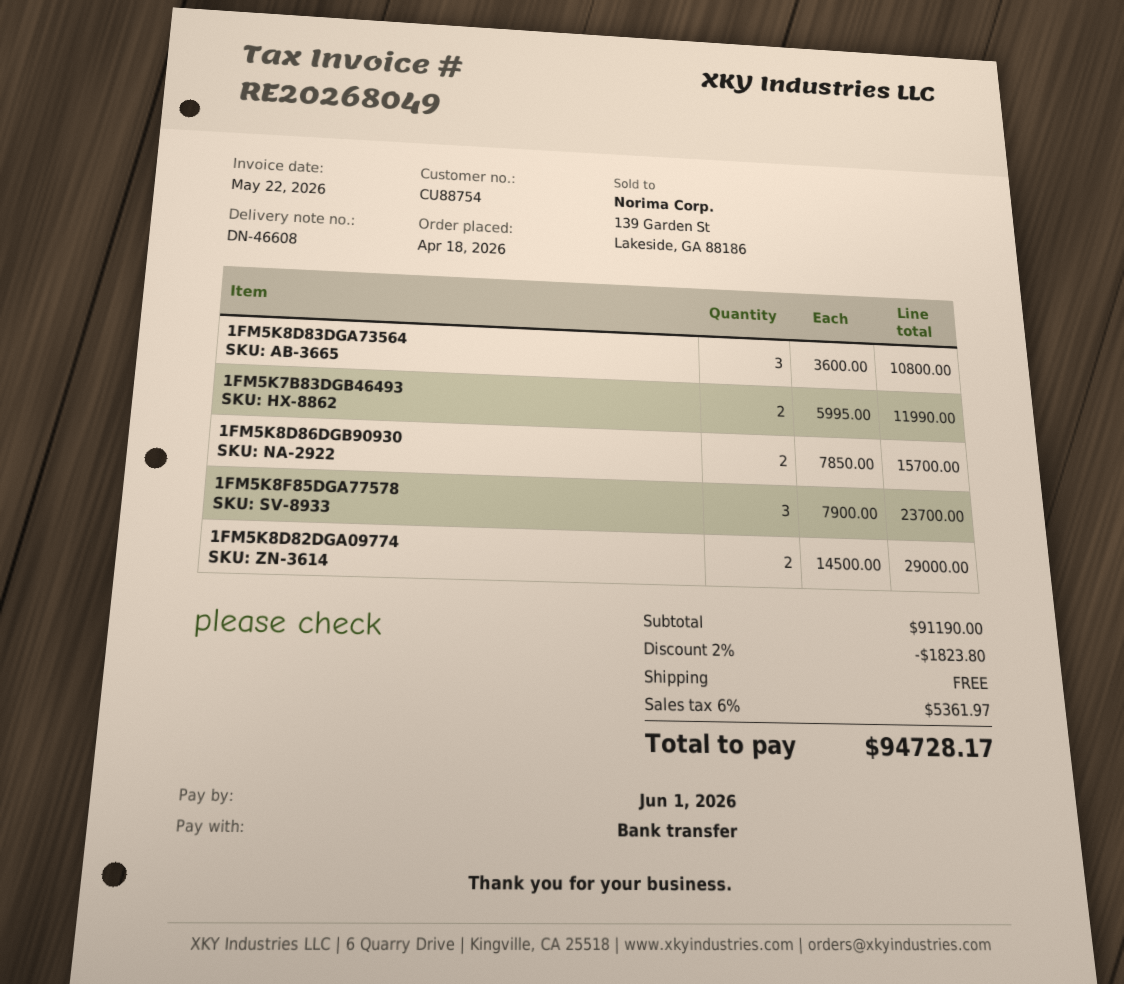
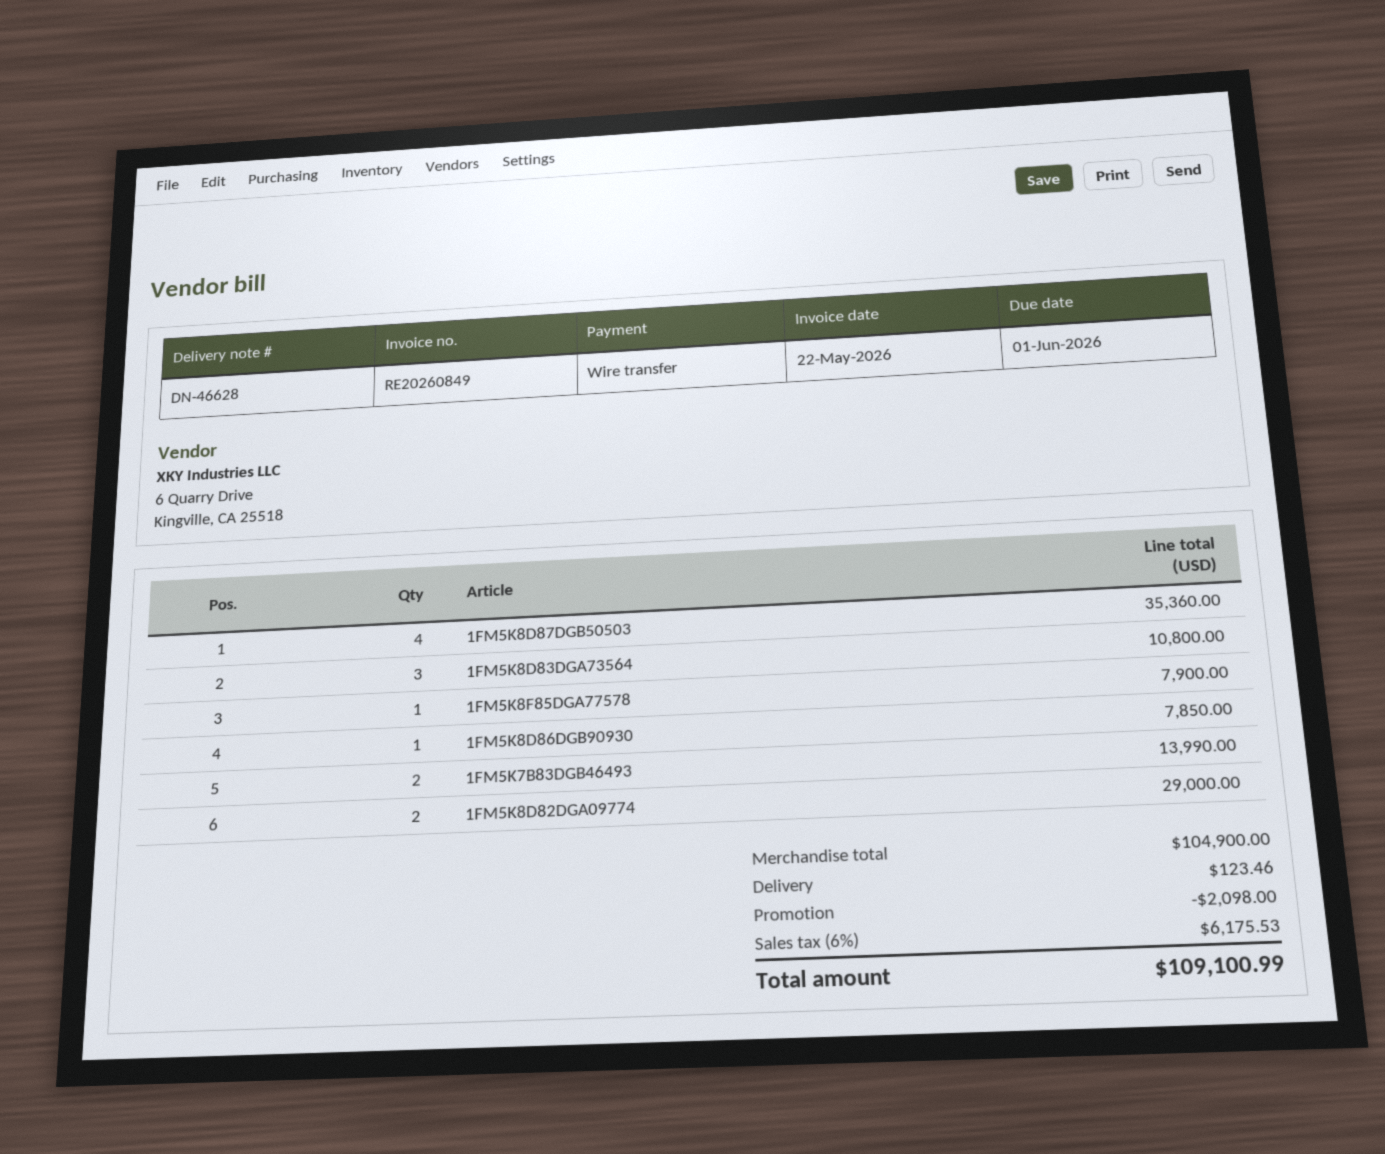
delivery note number: DN-46608 -> DN-46628
invoice number: RE20268049 -> RE20260849
1FM5K7B83DGB46493: 2 for 11990.00 -> 2 for 13990.00
1FM5K8D86DGB90930: 2 for 15700.00 -> 1 for 7850.00
1FM5K8F85DGA77578: 3 for 23700.00 -> 1 for 7900.00
1FM5K8D87DGB50503: none -> 4 for 35360.00
subtotal: 91190.00 -> 104900.00
discount: 1823.80 -> 2098.00
shipping: 0.00 -> 123.46
tax: 6% = 5361.97 -> 6% = 6175.53
total: 94728.17 -> 109100.99

